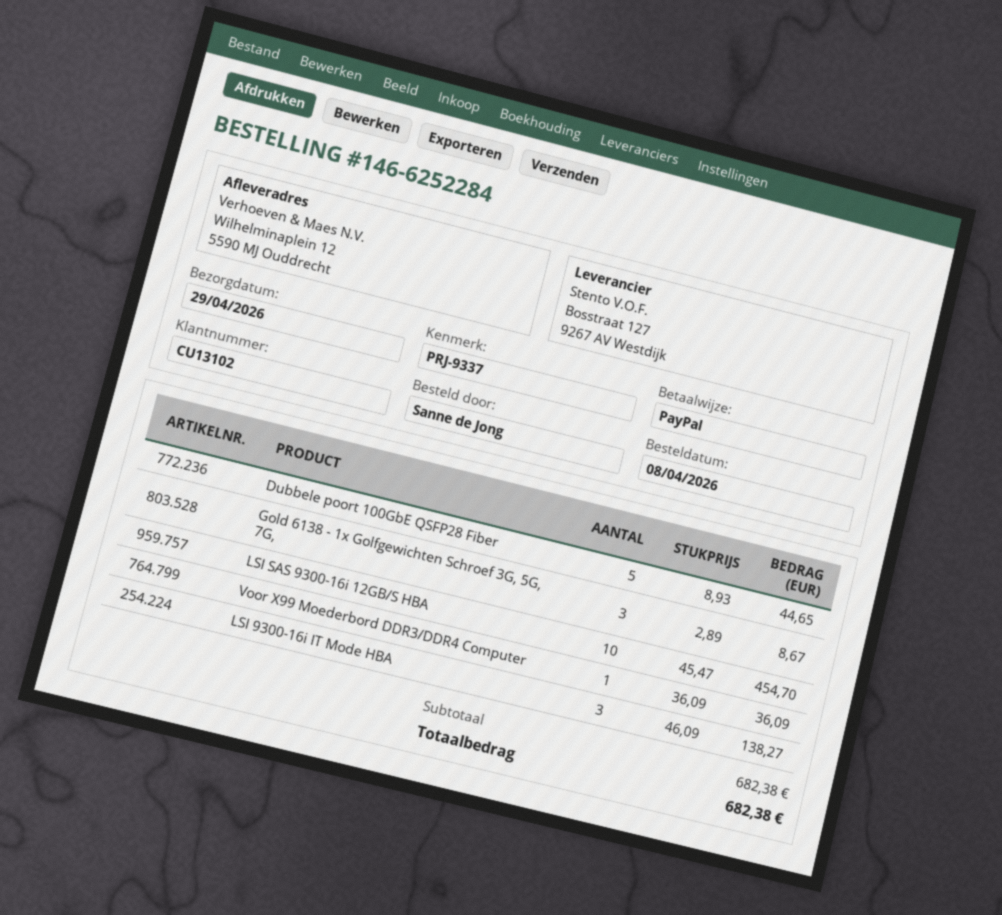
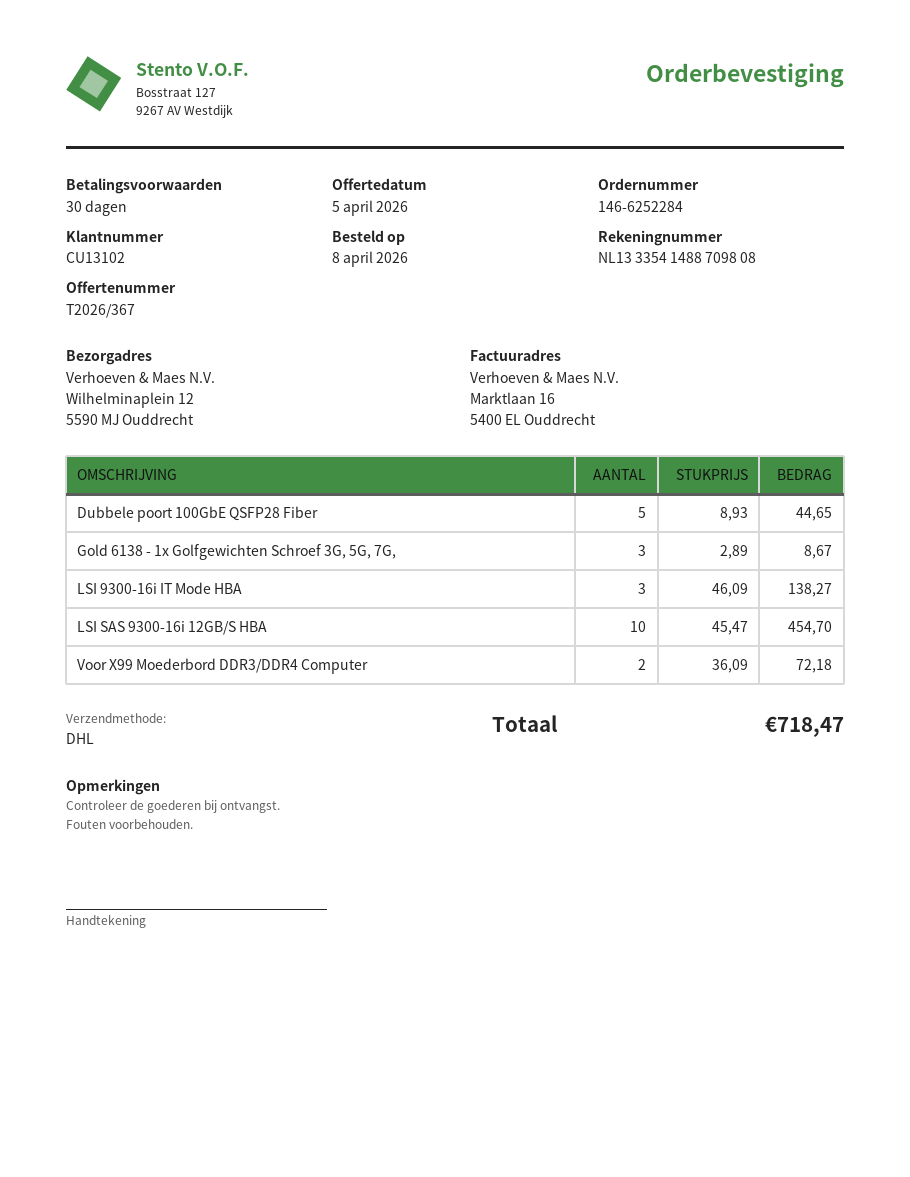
Voor X99 Moederbord DDR3/DDR4 Computer: 1 x 36.09 = 36.09 -> 2 x 36.09 = 72.18
total: 682.38 -> 718.47

